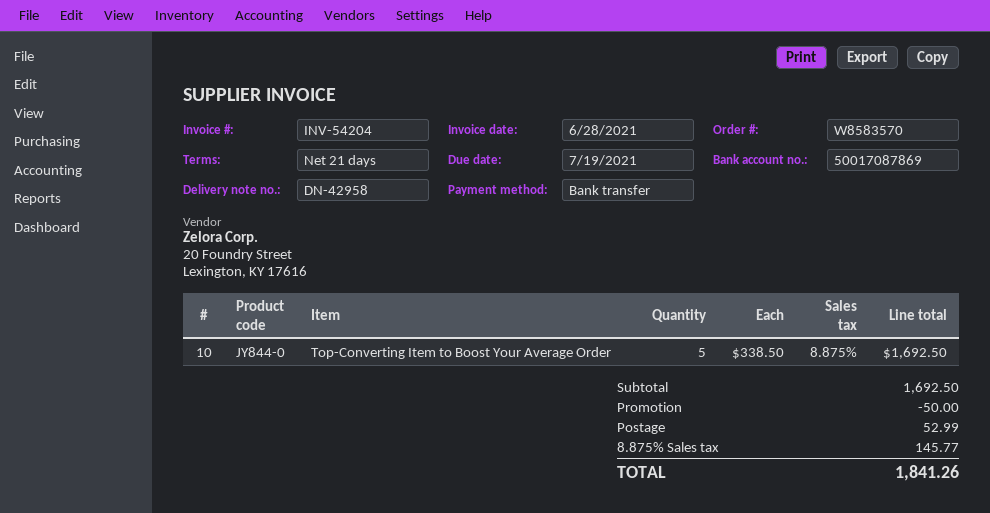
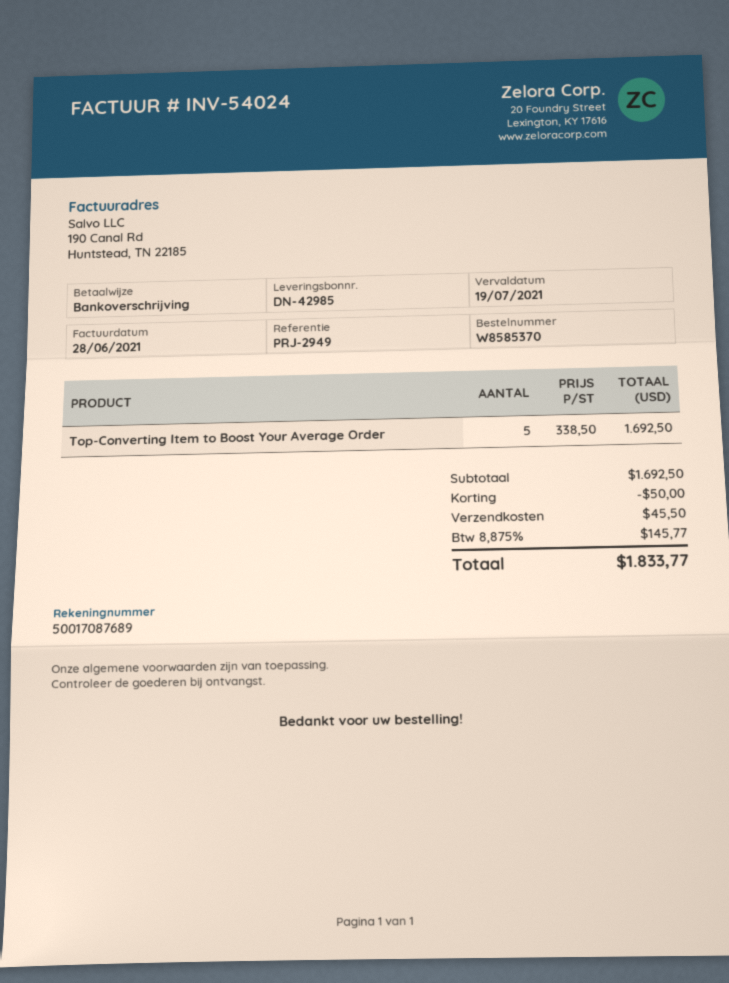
order number: W8583570 -> W8585370
delivery note number: DN-42958 -> DN-42985
invoice number: INV-54204 -> INV-54024
bank account: 50017087869 -> 50017087689
shipping: 52.99 -> 45.50
total: 1841.26 -> 1833.77

